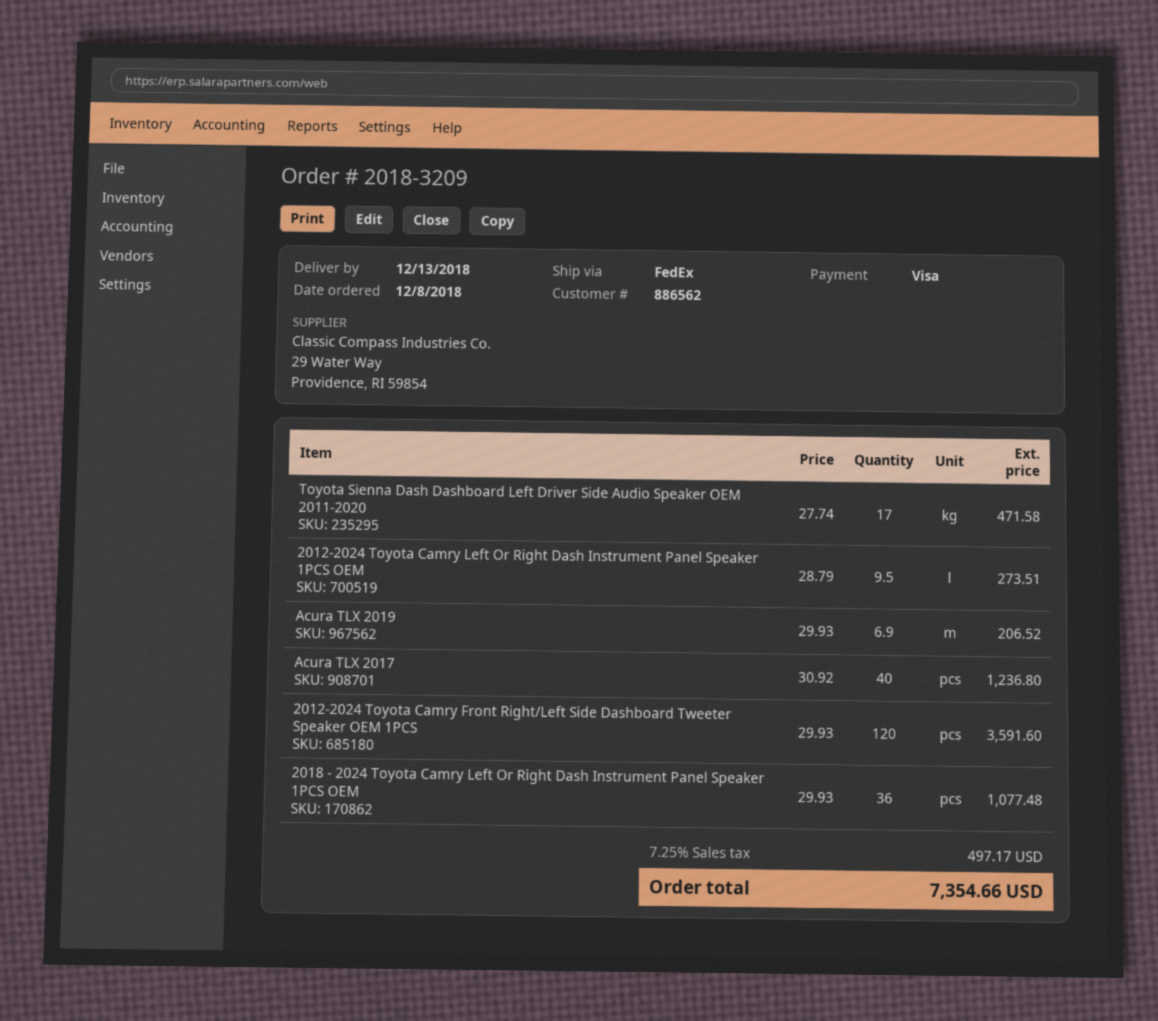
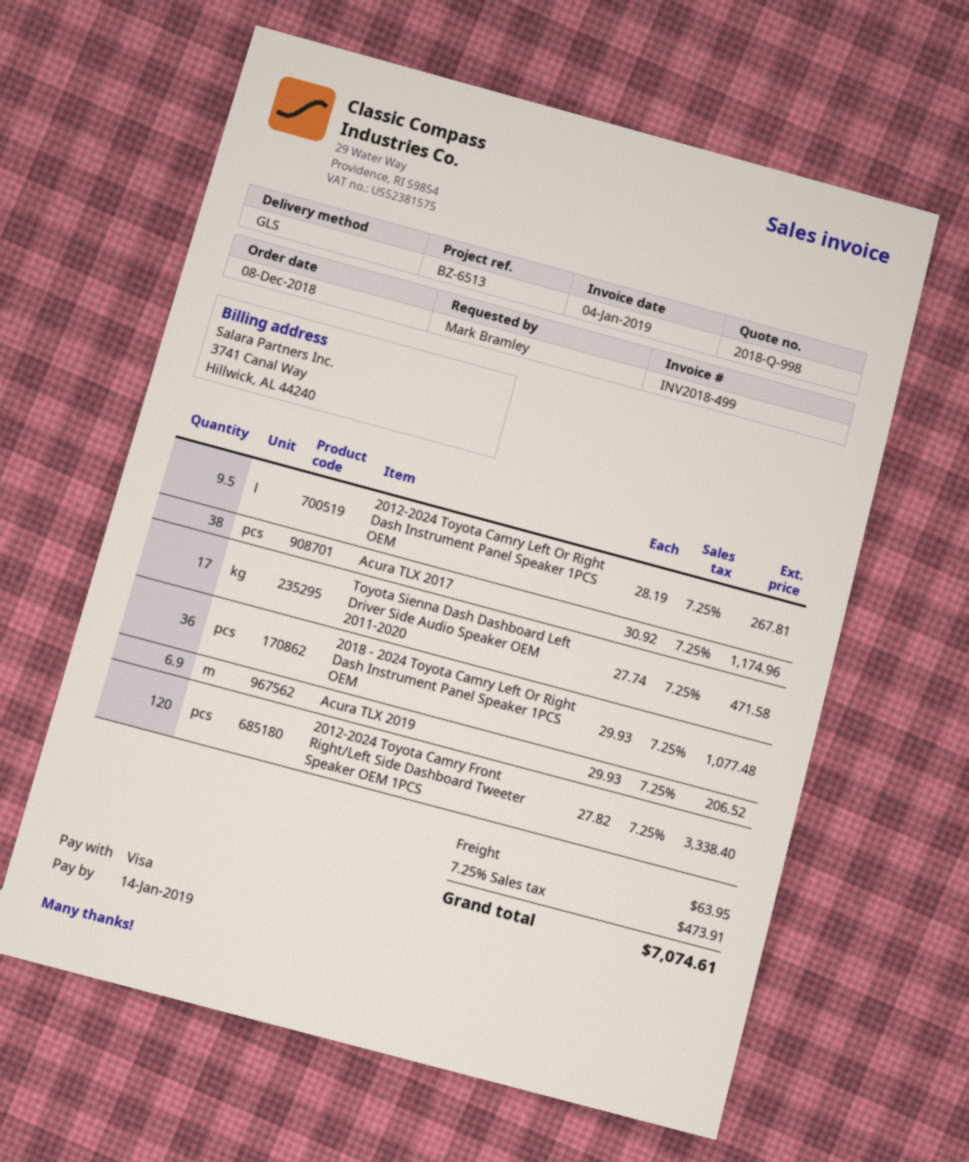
shipping method: FedEx -> GLS
2012-2024 Toyota Camry Left Or Right Dash Instrument Panel Speaker 1PCS OEM: 9.5 x 28.79 = 273.51 -> 9.5 x 28.19 = 267.81
Acura TLX 2017: 40 x 30.92 = 1236.80 -> 38 x 30.92 = 1174.96
2012-2024 Toyota Camry Front Right/Left Side Dashboard Tweeter Speaker OEM 1PCS: 120 x 29.93 = 3591.60 -> 120 x 27.82 = 3338.40
shipping: none -> 63.95
tax: 7.25% = 497.17 -> 7.25% = 473.91
total: 7354.66 -> 7074.61

